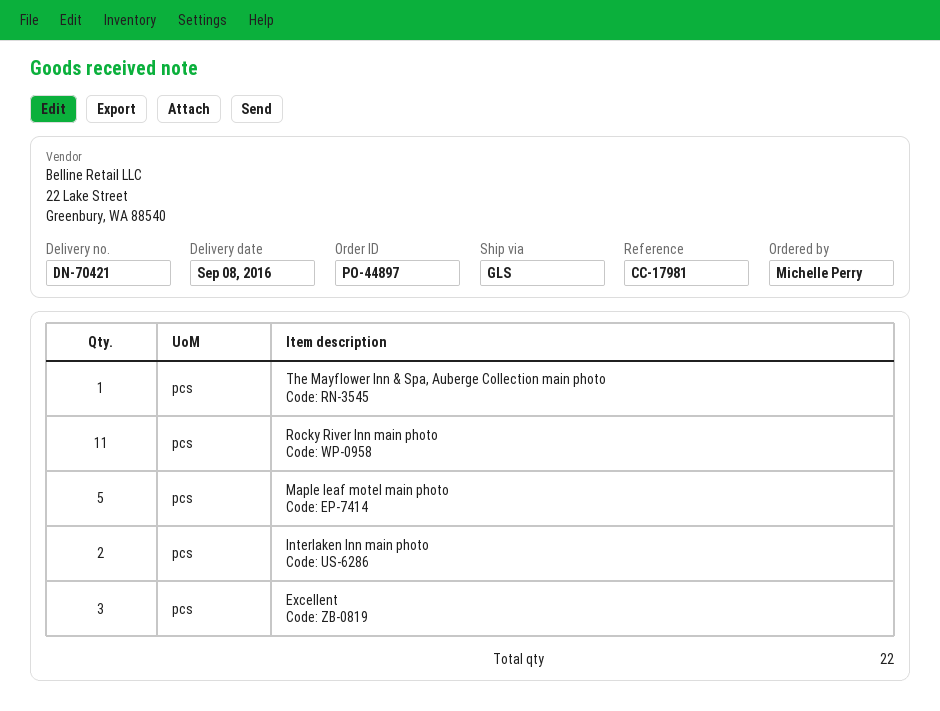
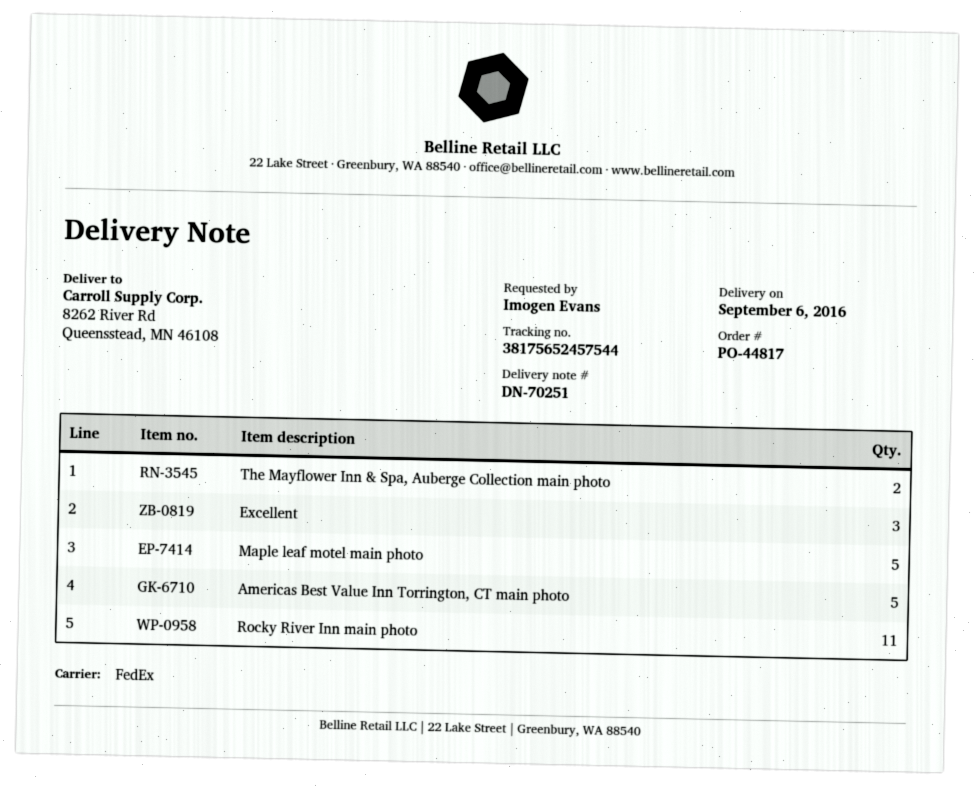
order number: PO-44897 -> PO-44817
delivery note number: DN-70421 -> DN-70251
delivery date: 2016-09-08 -> 2016-09-06
ordered by: Michelle Perry -> Imogen Evans
shipping method: GLS -> FedEx
The Mayflower Inn & Spa, Auberge Collection main photo: 1 -> 2
Interlaken Inn main photo: 2 -> none
Americas Best Value Inn Torrington, CT main photo: none -> 5

